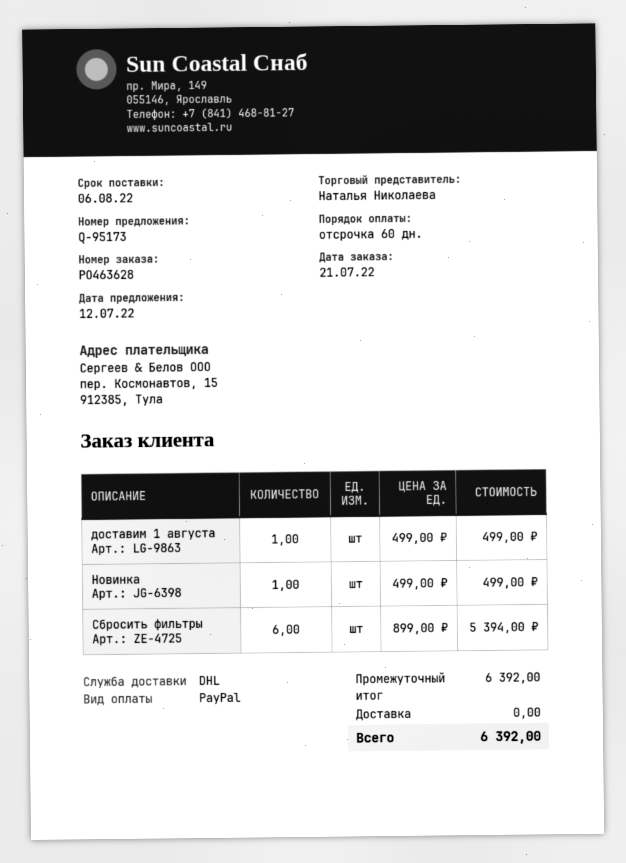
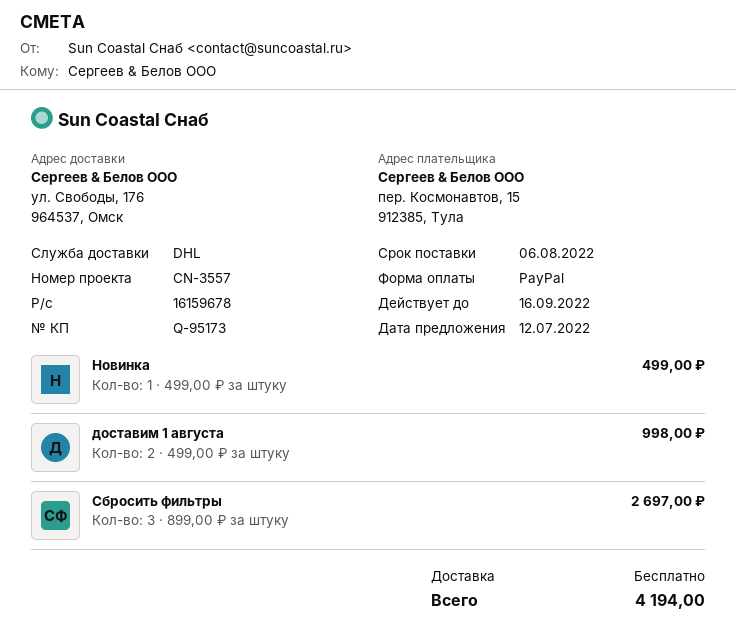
доставим 1 августа: 1 x 499.00 = 499.00 -> 2 x 499.00 = 998.00
Сбросить фильтры: 6 x 899.00 = 5394.00 -> 3 x 899.00 = 2697.00
total: 6392.00 -> 4194.00

